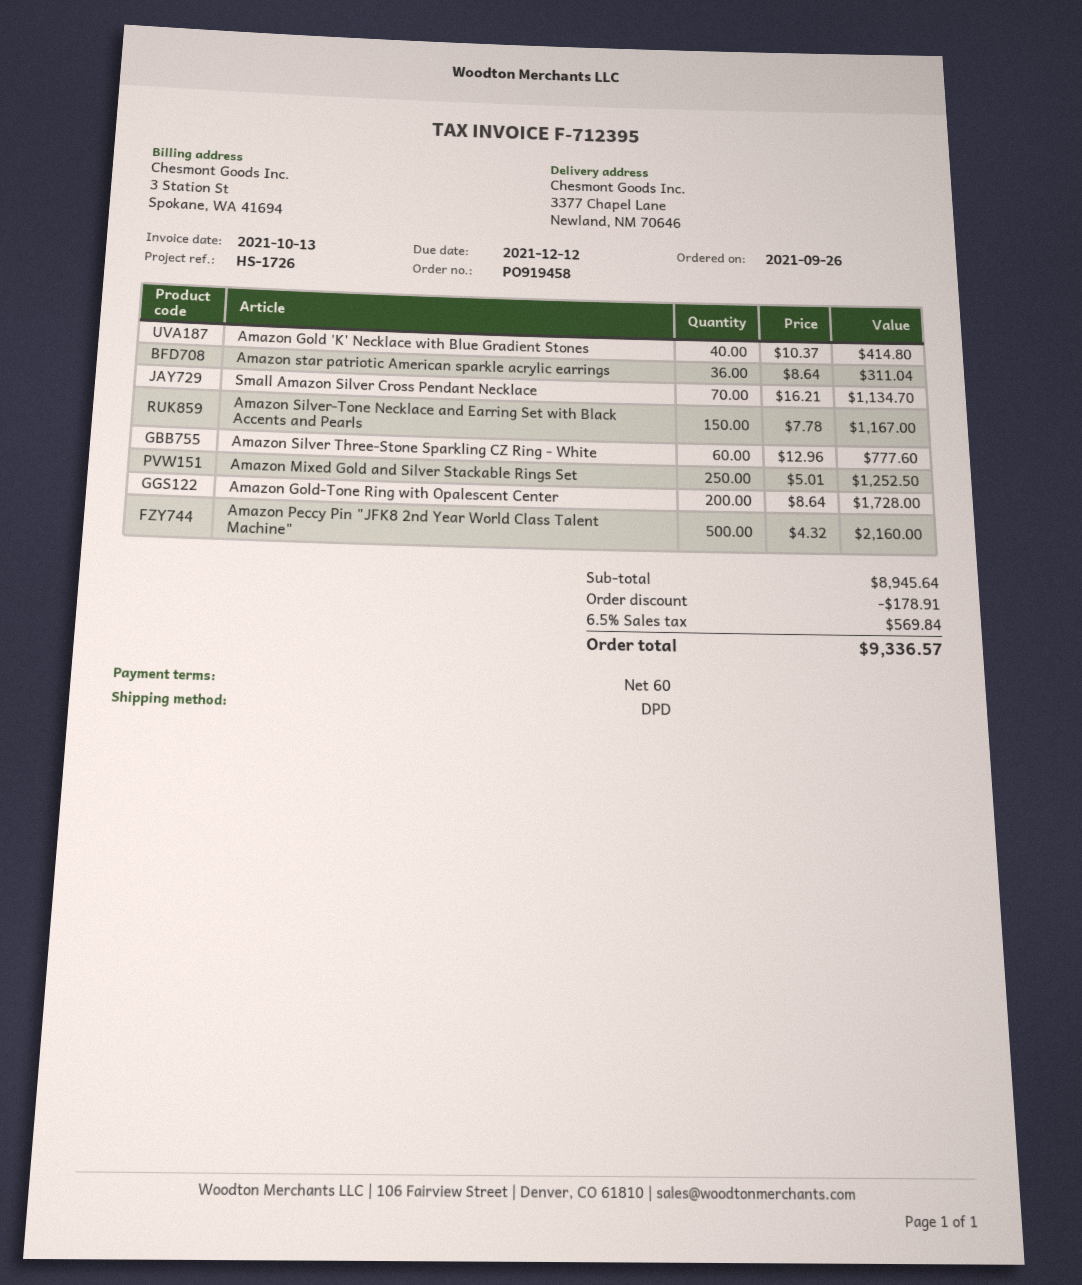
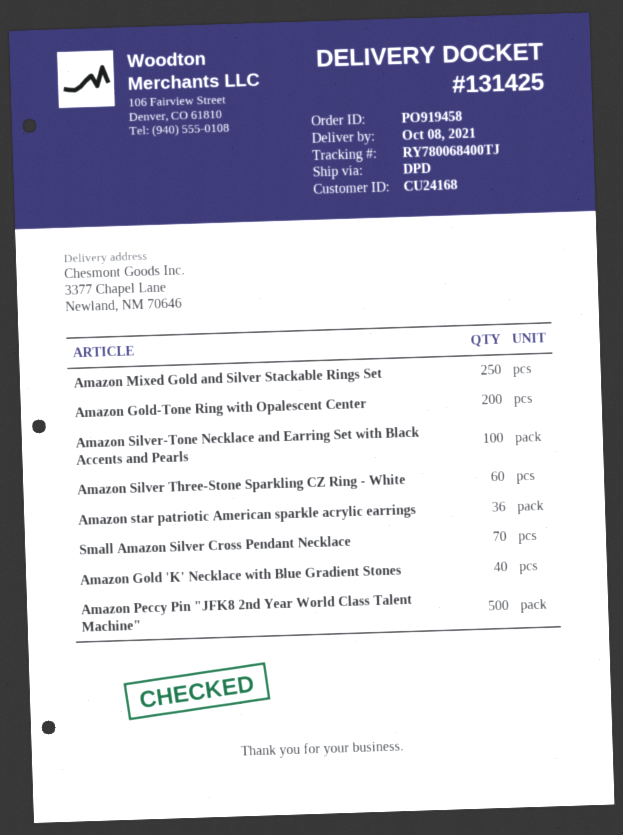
Amazon Silver-Tone Necklace and Earring Set with Black Accents and Pearls: 150 -> 100

